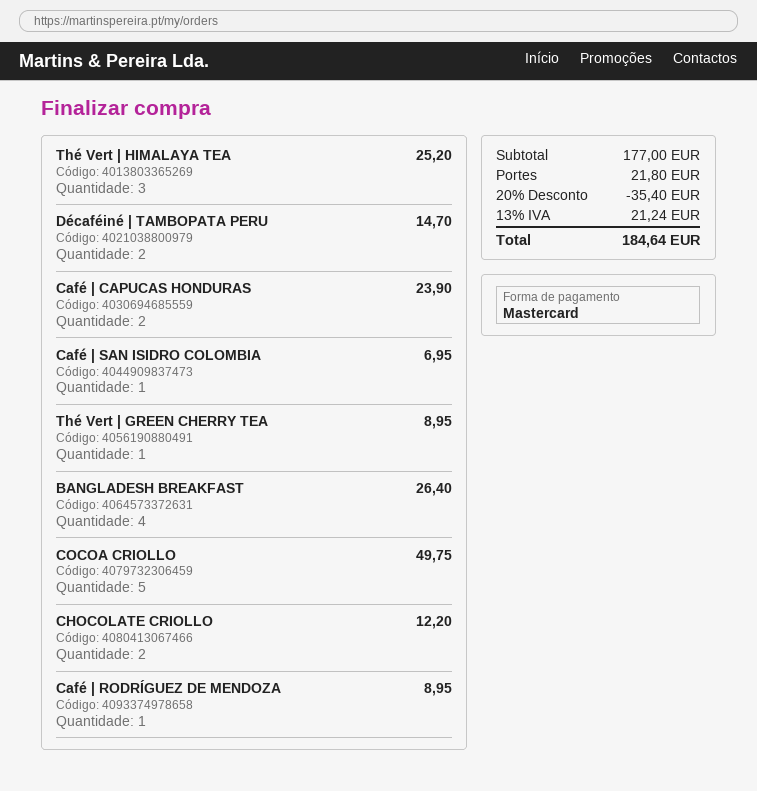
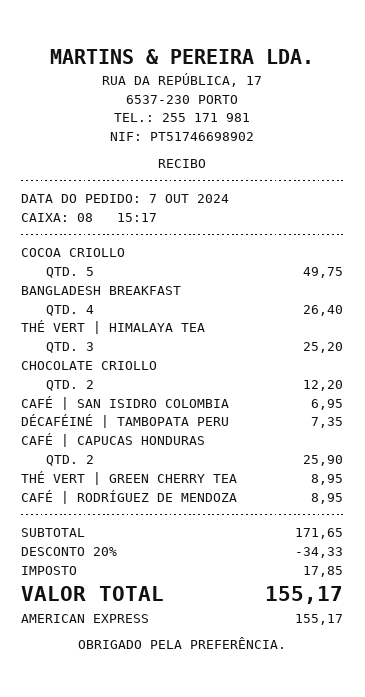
payment method: Mastercard -> American Express
Décaféiné | TAMBOPATA PERU: 2 for 14.70 -> 1 for 7.35
Café | CAPUCAS HONDURAS: 2 for 23.90 -> 2 for 25.90
subtotal: 177.00 -> 171.65
discount: 20% = 35.40 -> 20% = 34.33
shipping: 21.80 -> none
tax: 21.24 -> 17.85
total: 184.64 -> 155.17

